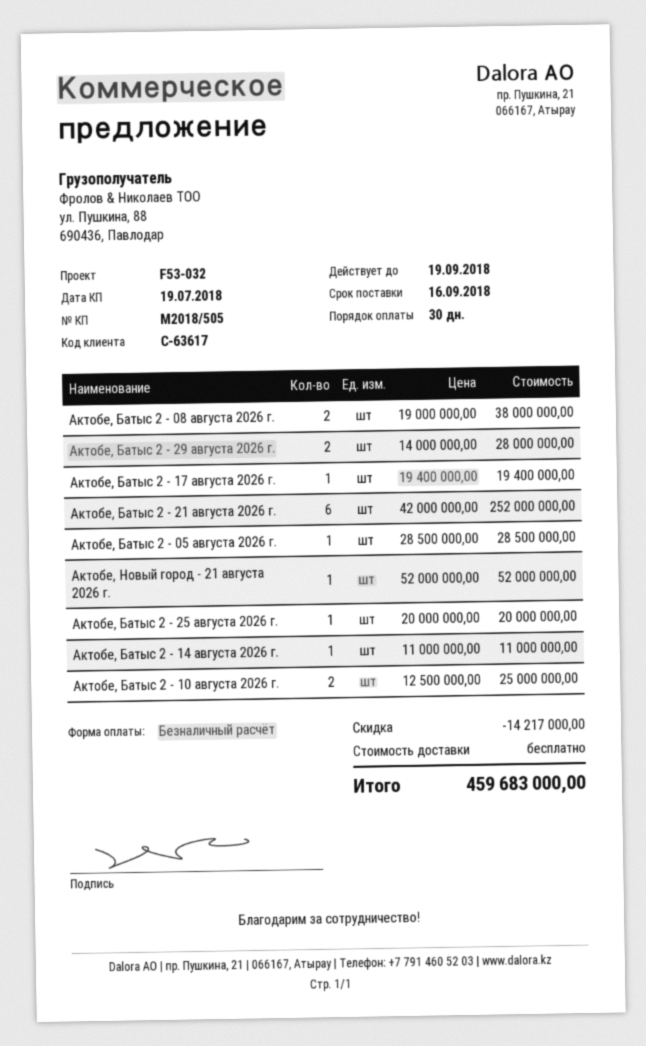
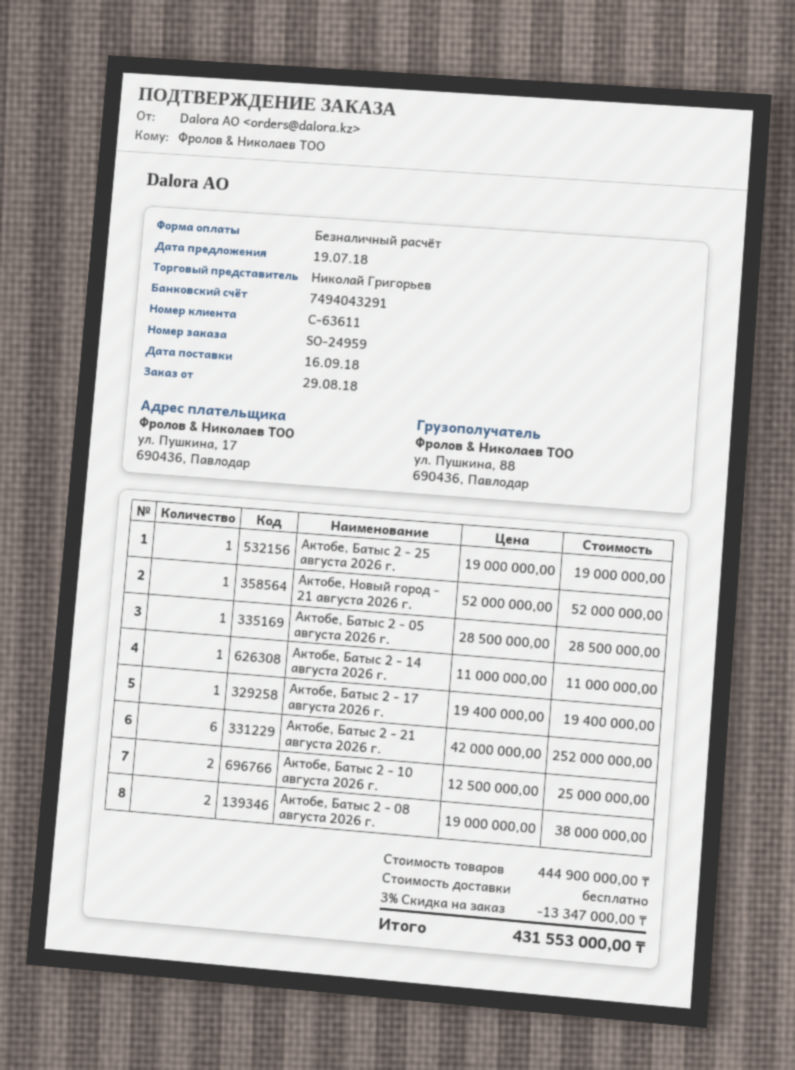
customer number: C-63617 -> C-63611
Актобе, Батыс 2 - 29 августа 2026 г.: 2 x 14000000.00 = 28000000.00 -> none
Актобе, Батыс 2 - 25 августа 2026 г.: 1 x 20000000.00 = 20000000.00 -> 1 x 19000000.00 = 19000000.00
discount: 14217000.00 -> 13347000.00
total: 459683000.00 -> 431553000.00

